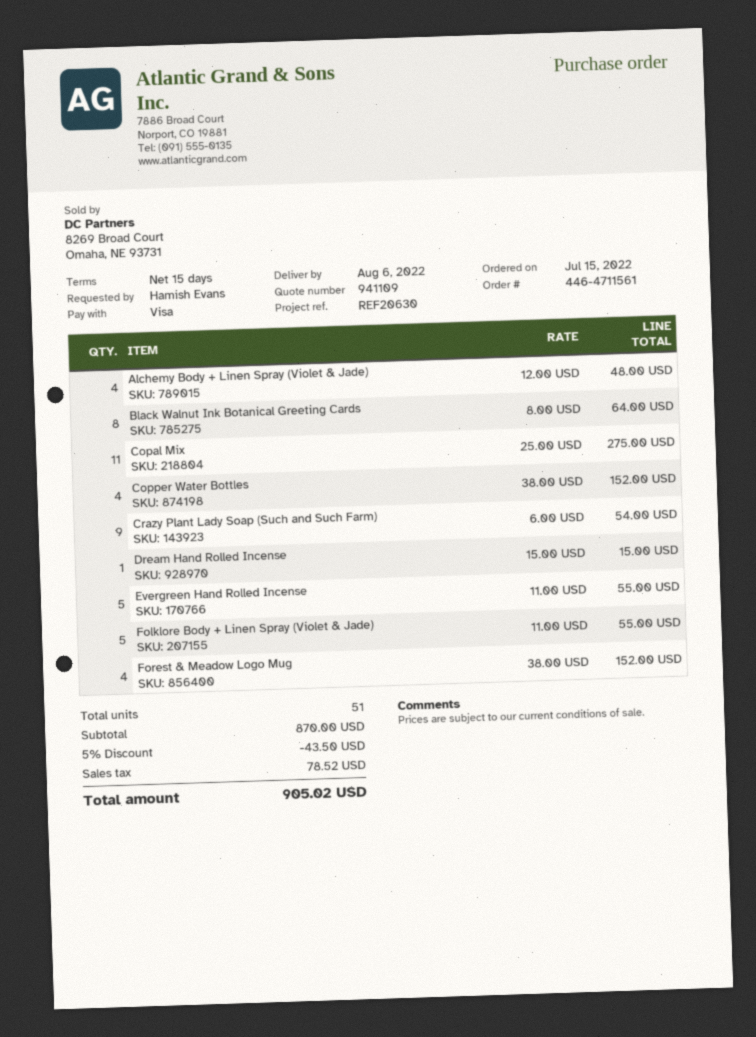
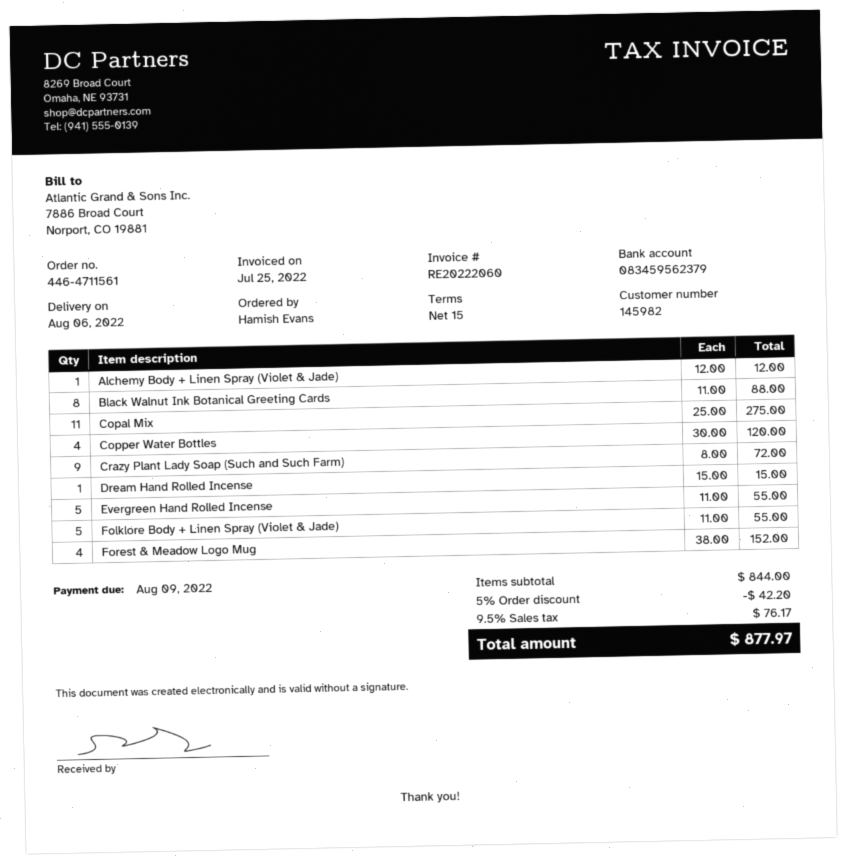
Alchemy Body + Linen Spray (Violet & Jade): 4 x 12.00 = 48.00 -> 1 x 12.00 = 12.00
Black Walnut Ink Botanical Greeting Cards: 8 x 8.00 = 64.00 -> 8 x 11.00 = 88.00
Copper Water Bottles: 4 x 38.00 = 152.00 -> 4 x 30.00 = 120.00
Crazy Plant Lady Soap (Such and Such Farm): 9 x 6.00 = 54.00 -> 9 x 8.00 = 72.00
subtotal: 870.00 -> 844.00
discount: 5% = 43.50 -> 5% = 42.20
tax: 78.52 -> 76.17
total: 905.02 -> 877.97

